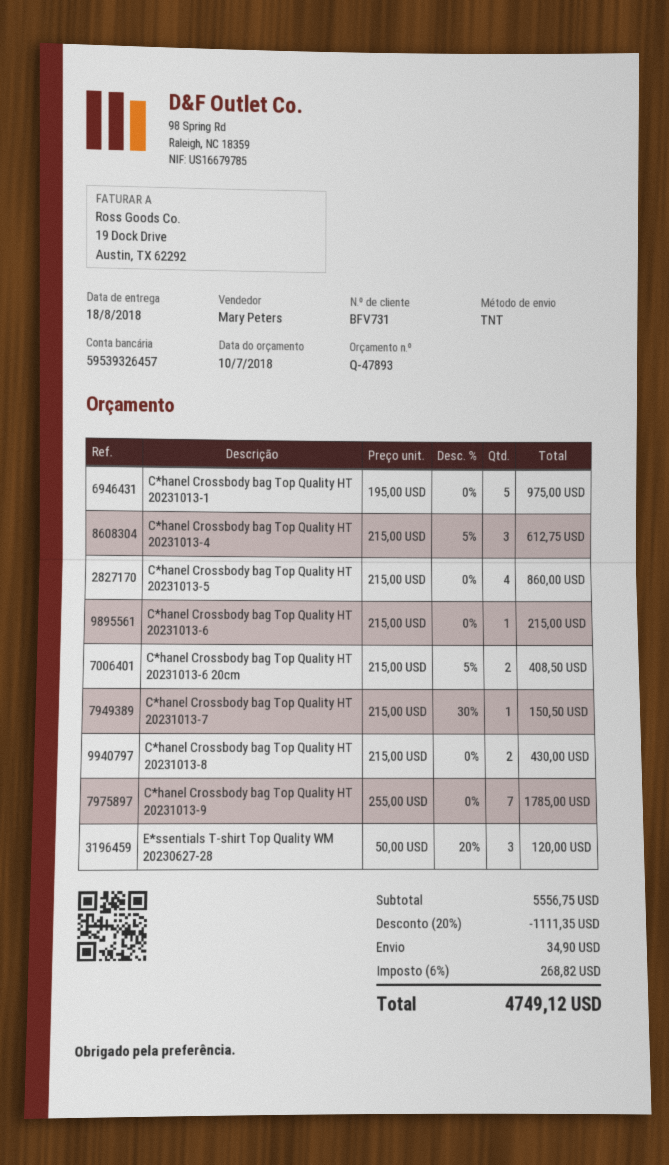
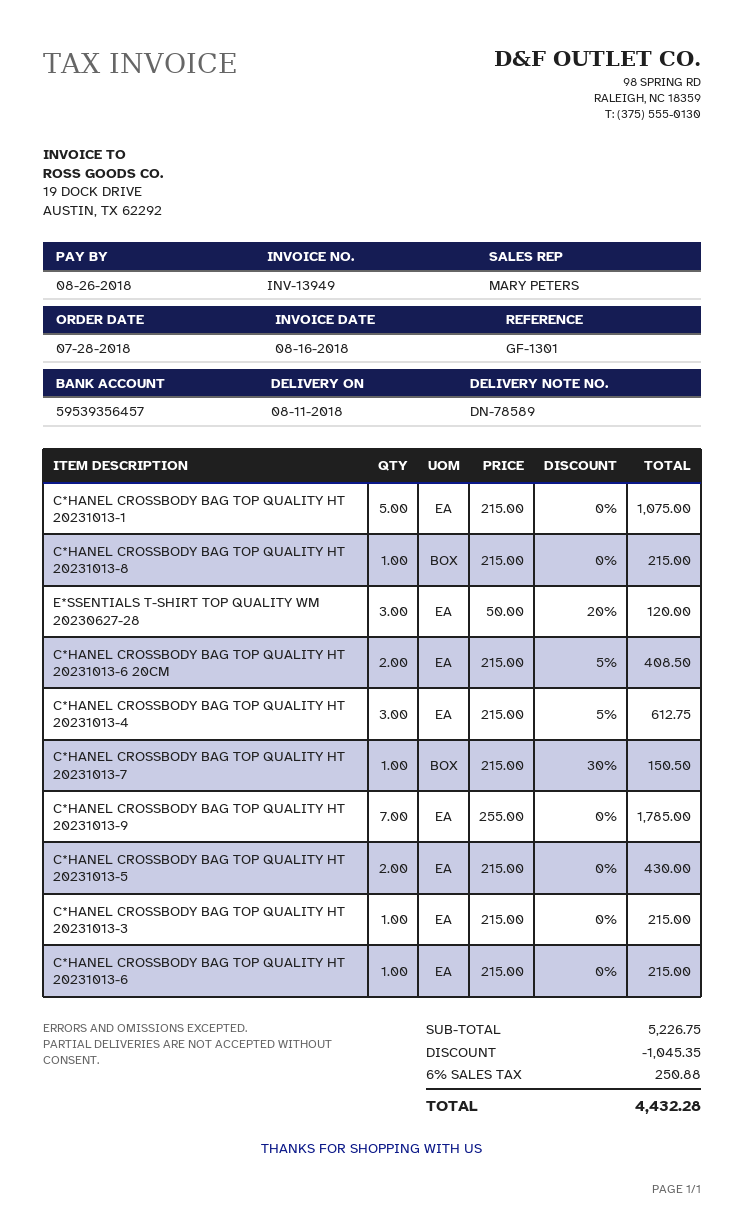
delivery date: 2018-08-18 -> 2018-08-11
bank account: 59539326457 -> 59539356457
C*hanel Crossbody bag Top Quality HT 20231013-1: 5 x 195.00 = 975.00 -> 5 x 215.00 = 1075.00
C*hanel Crossbody bag Top Quality HT 20231013-5: 4 x 215.00 = 860.00 -> 2 x 215.00 = 430.00
C*hanel Crossbody bag Top Quality HT 20231013-8: 2 x 215.00 = 430.00 -> 1 x 215.00 = 215.00
C*HANEL CROSSBODY BAG TOP QUALITY HT 20231013-3: none -> 1 x 215.00 = 215.00
subtotal: 5556.75 -> 5226.75
discount: 1111.35 -> 1045.35
shipping: 34.90 -> none
tax: 6% = 268.82 -> 6% = 250.88
total: 4749.12 -> 4432.28

